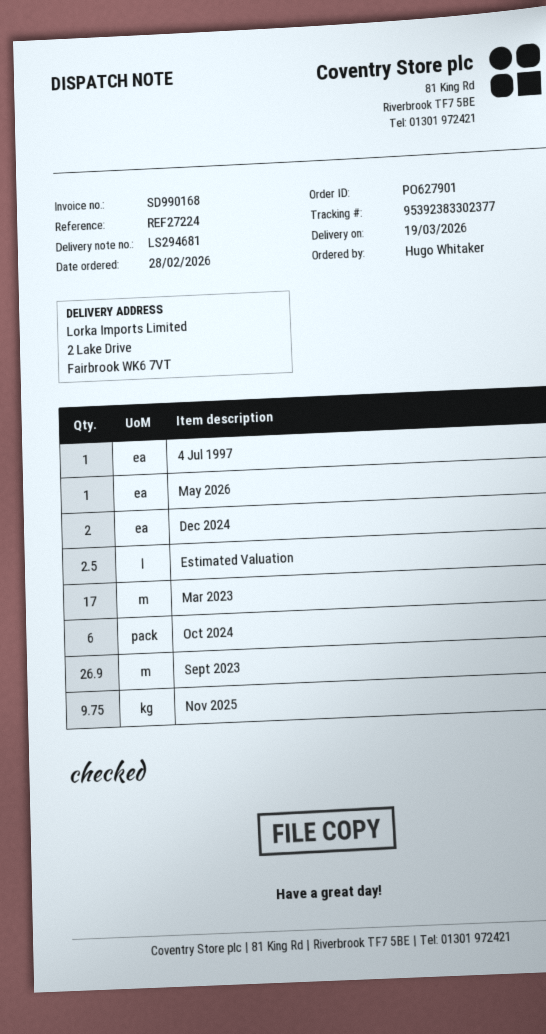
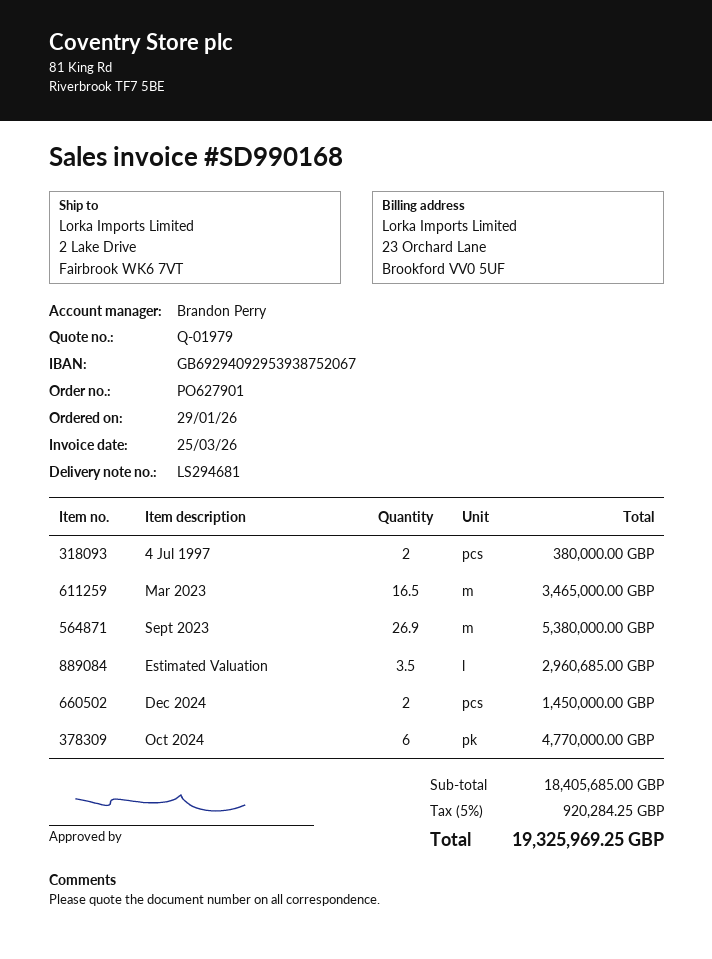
order date: 2026-02-28 -> 2026-01-29
4 Jul 1997: 1 -> 2
May 2026: 1 -> none
Estimated Valuation: 2.5 -> 3.5
Mar 2023: 17 -> 16.5
Nov 2025: 9.75 -> none

